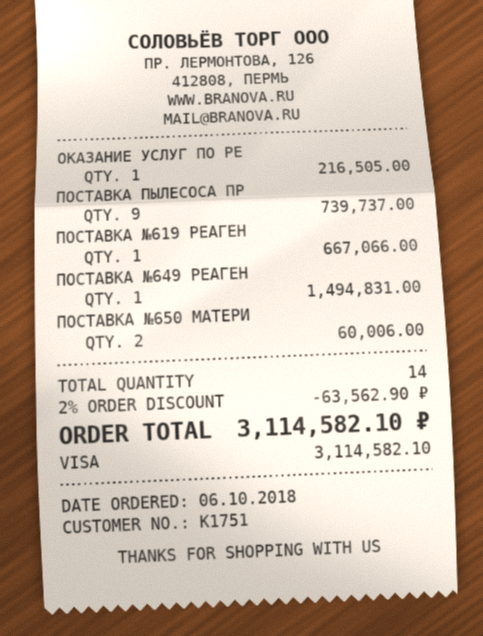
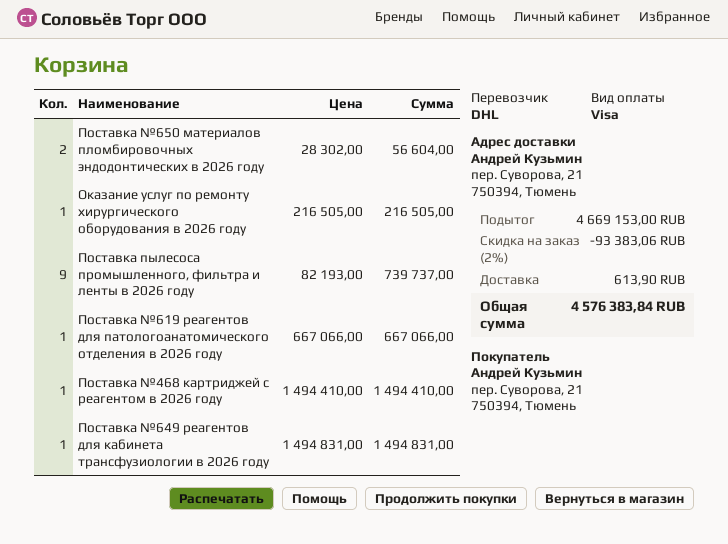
ПОСТАВКА №650 МАТЕРИ: 2 for 60006.00 -> 2 for 56604.00
Поставка №468 картриджей с реагентом в 2026 году: none -> 1 for 1494410.00
discount: 2% = 63562.90 -> 2% = 93383.06
shipping: none -> 613.90
total: 3114582.10 -> 4576383.84

